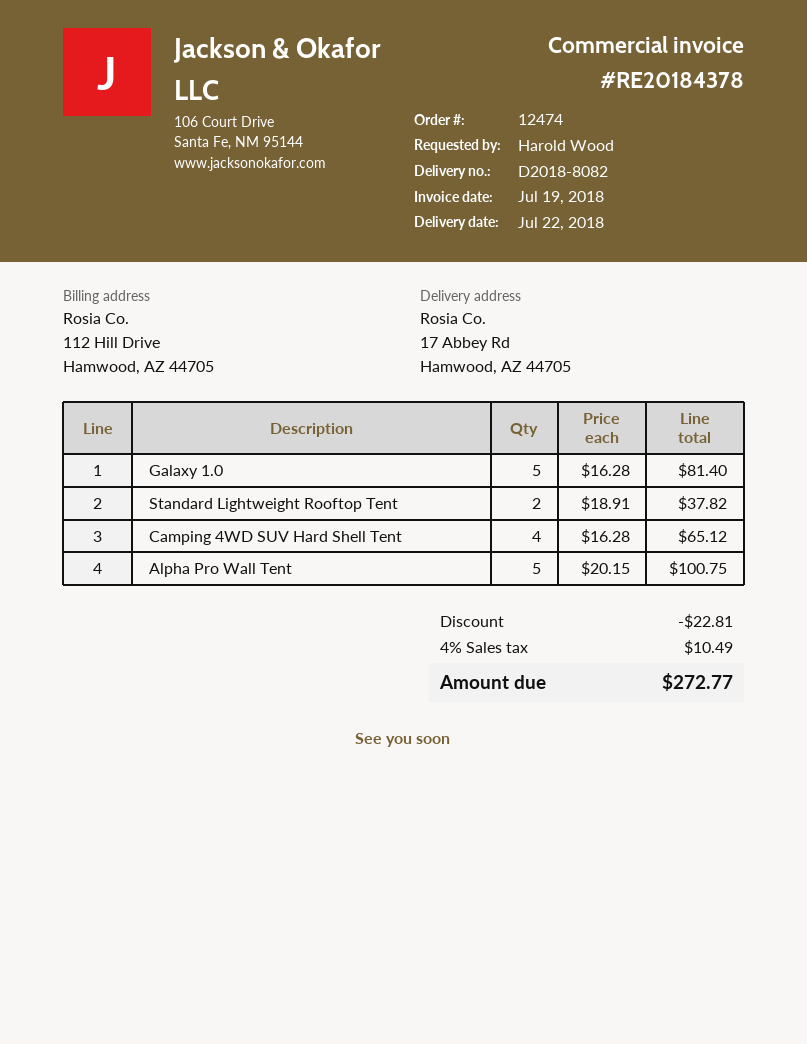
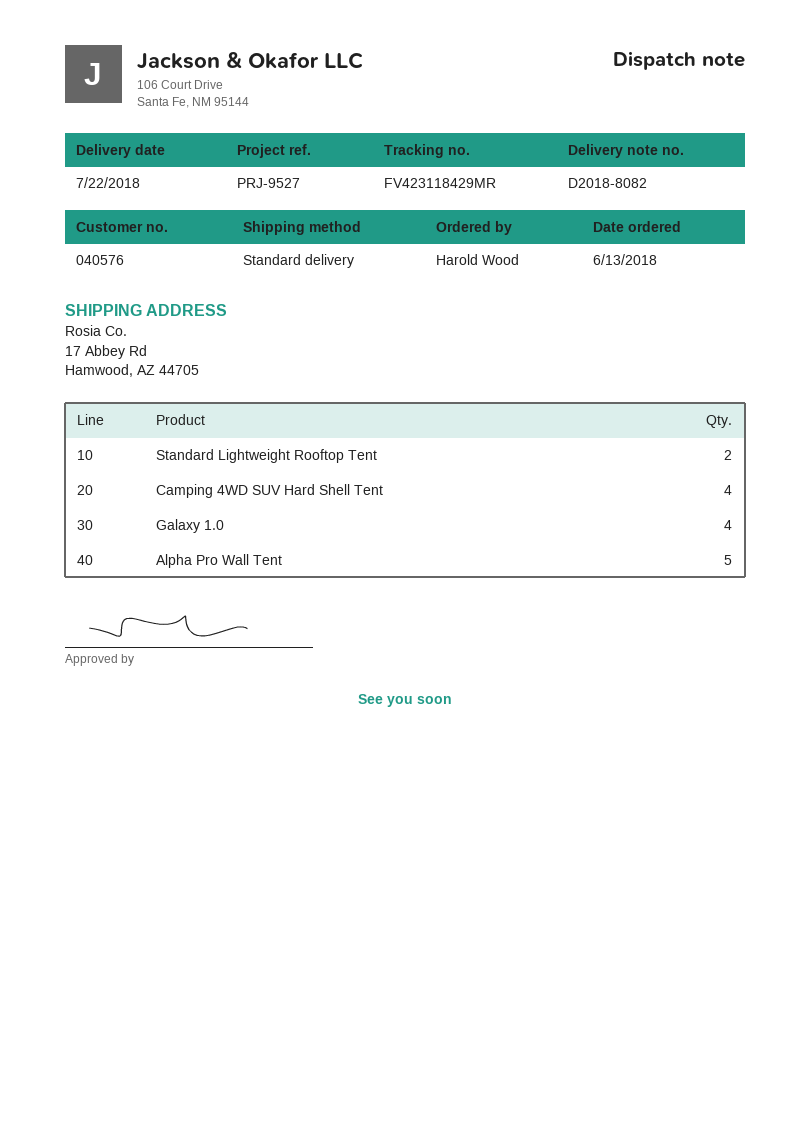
Galaxy 1.0: 5 -> 4

